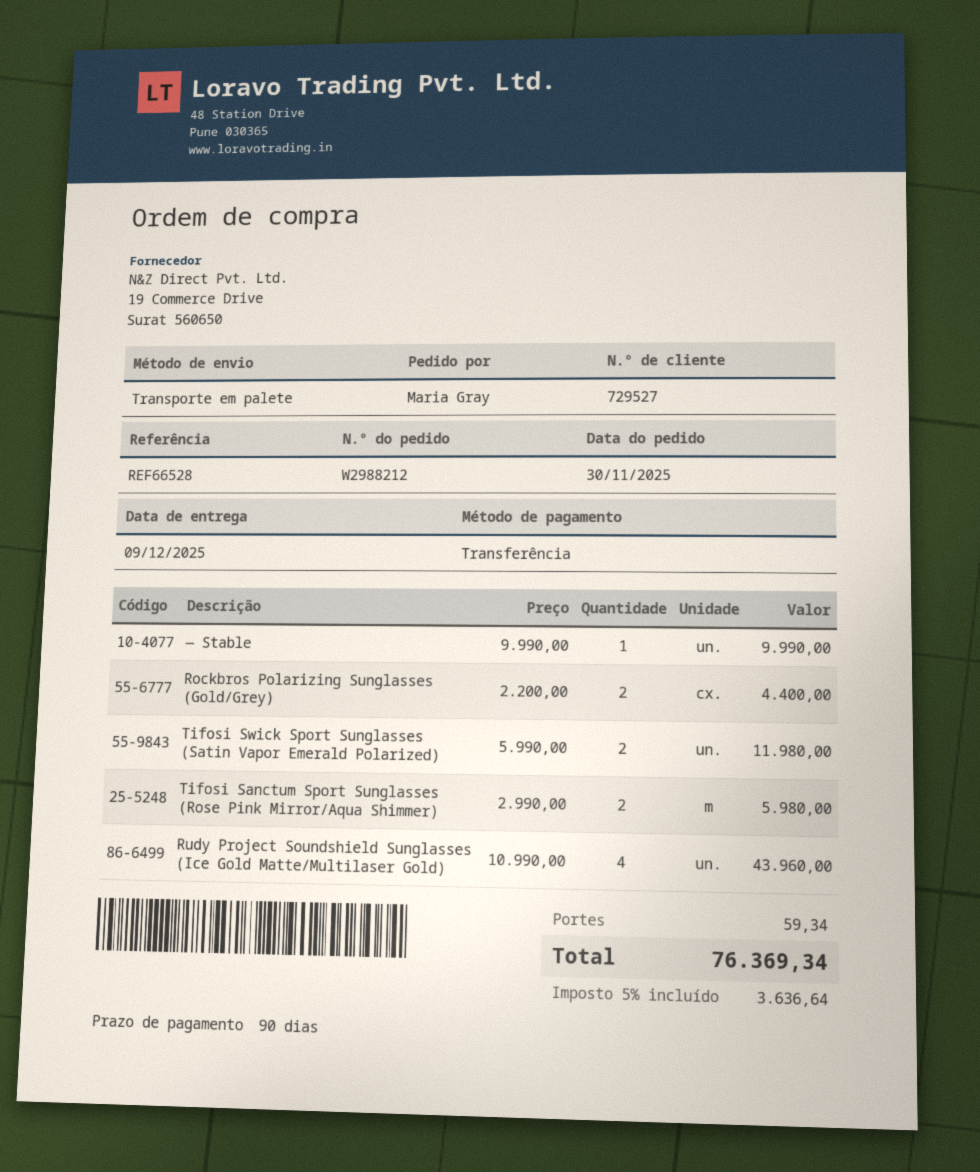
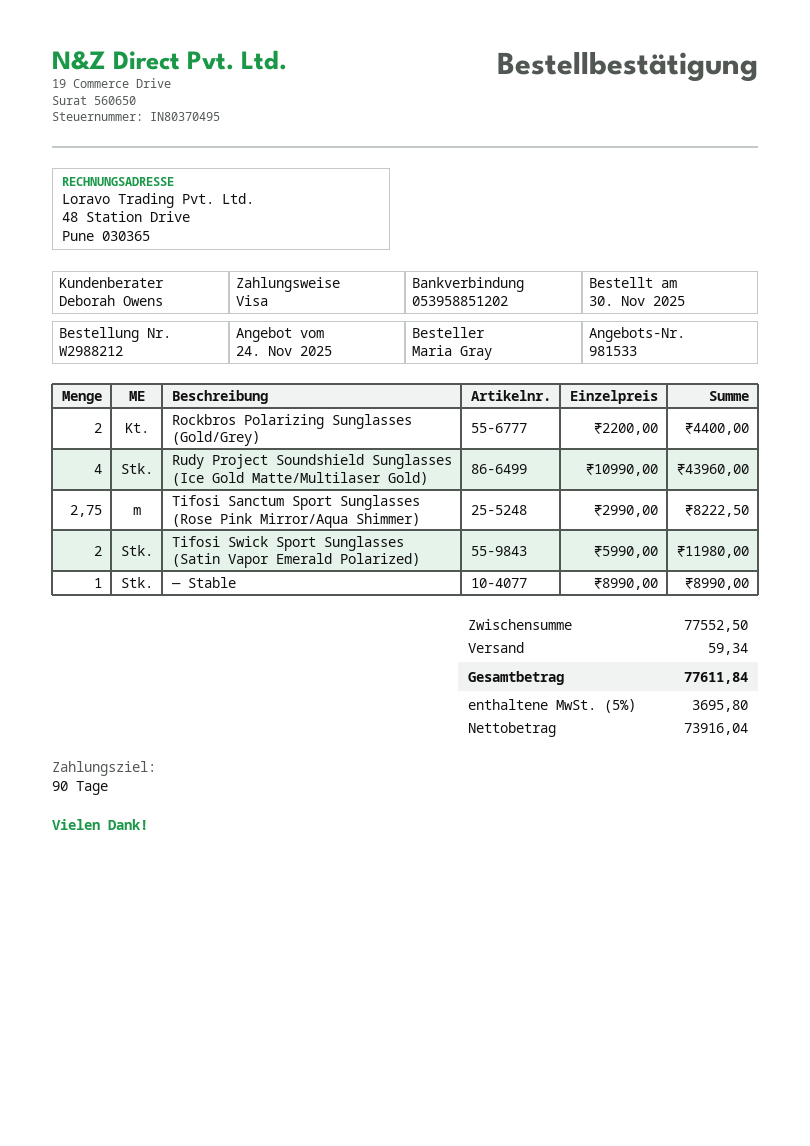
payment method: bank transfer -> Visa
— Stable: 1 x 9990.00 = 9990.00 -> 1 x 8990.00 = 8990.00
Tifosi Sanctum Sport Sunglasses (Rose Pink Mirror/Aqua Shimmer): 2 x 2990.00 = 5980.00 -> 2.75 x 2990.00 = 8222.50
tax: 5% = 3636.64 -> 5% = 3695.80
total: 76369.34 -> 77611.84

